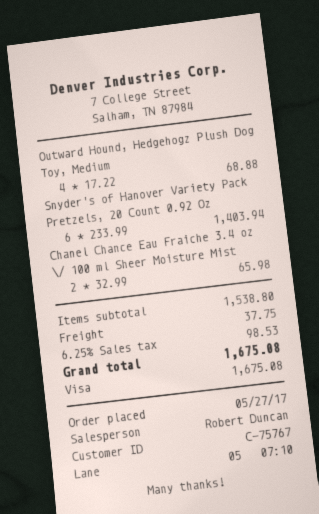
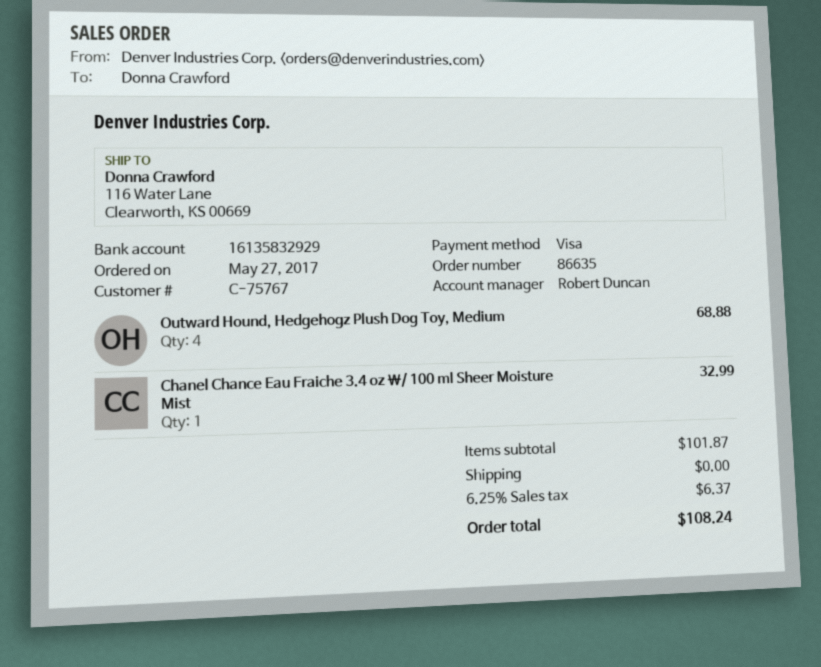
Snyder's of Hanover Variety Pack Pretzels, 20 Count 0.92 Oz: 6 for 1403.94 -> none
Chanel Chance Eau Fraiche 3.4 oz \/ 100 ml Sheer Moisture Mist: 2 for 65.98 -> 1 for 32.99
subtotal: 1538.80 -> 101.87
shipping: 37.75 -> 0.00
tax: 6.25% = 98.53 -> 6.25% = 6.37
total: 1675.08 -> 108.24

